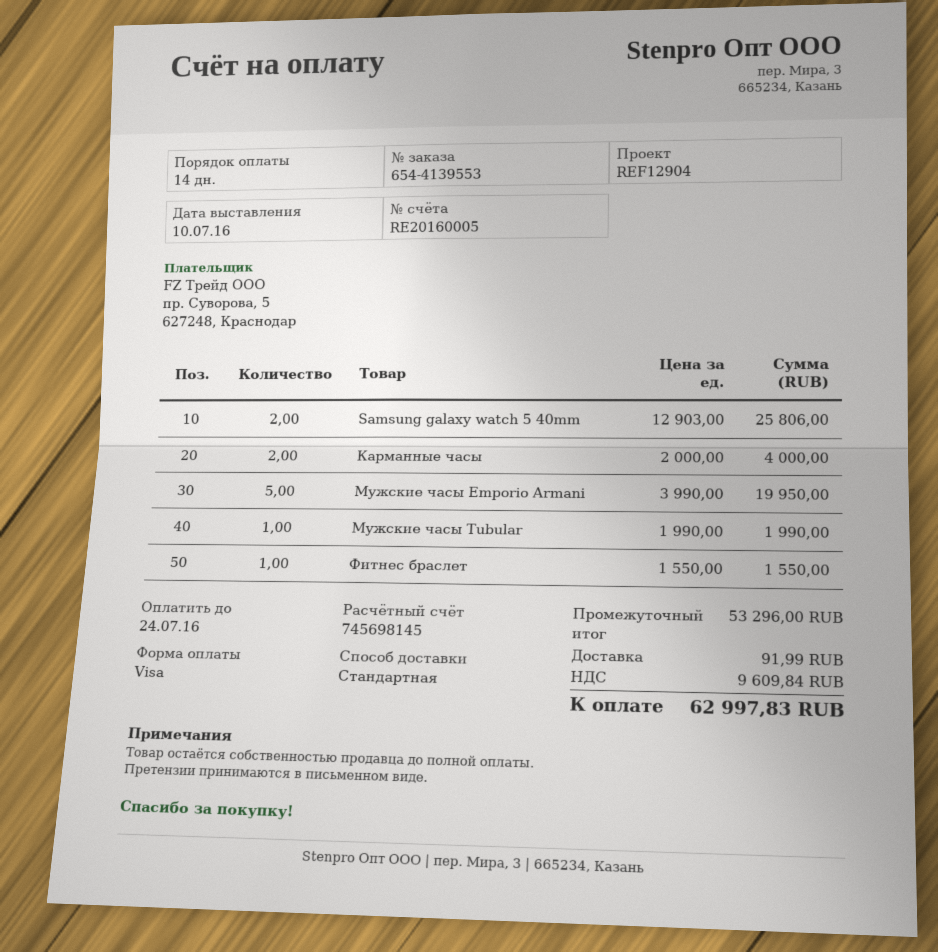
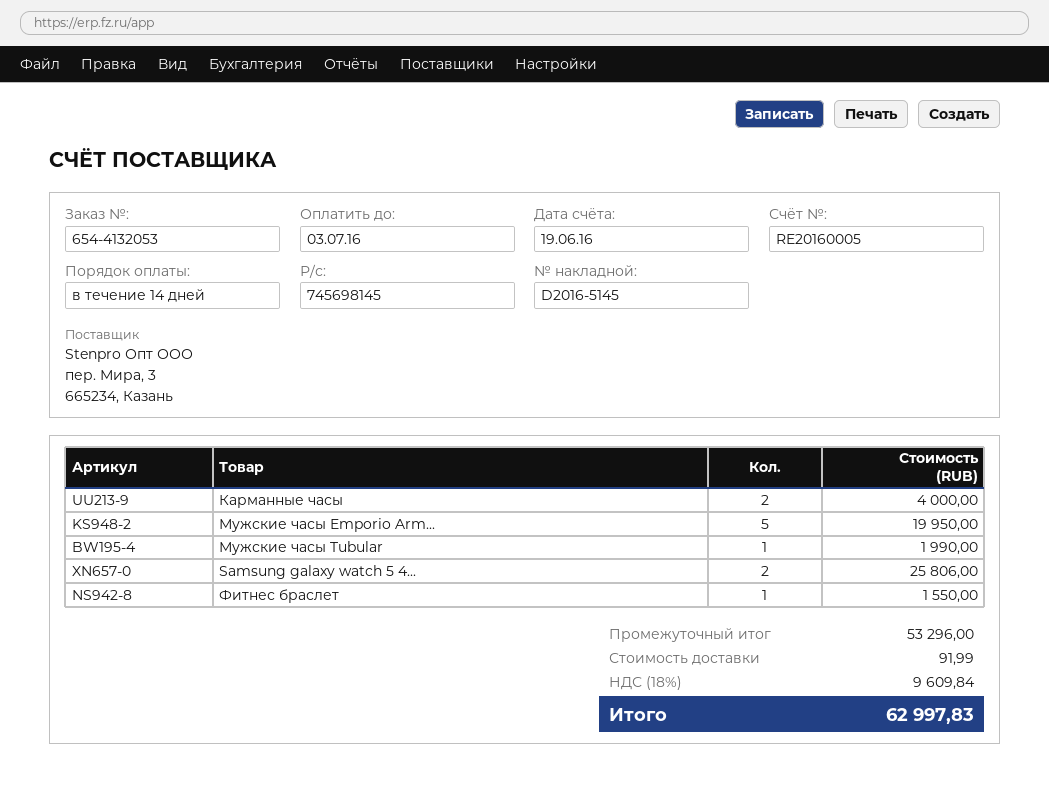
order number: 654-4139553 -> 654-4132053
invoice date: 2016-07-10 -> 2016-06-19
due date: 2016-07-24 -> 2016-07-03

